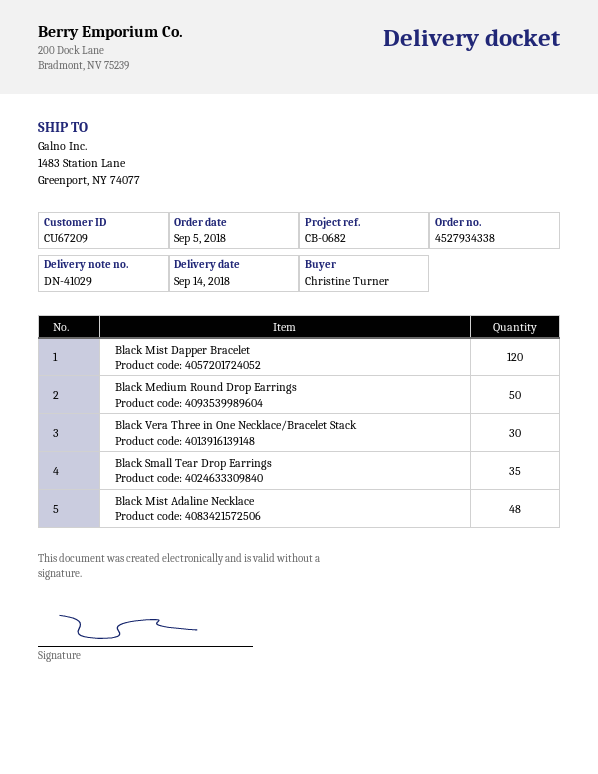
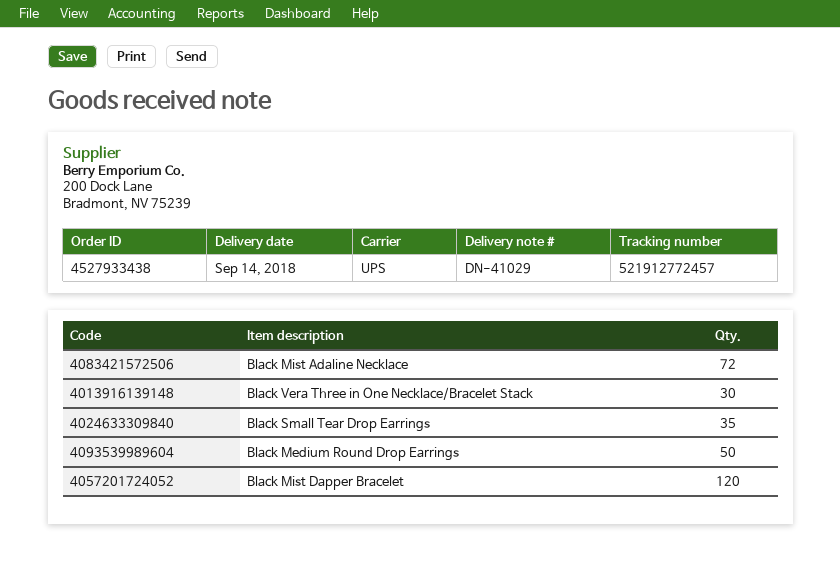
order number: 4527934338 -> 4527933438
Black Mist Adaline Necklace: 48 -> 72

